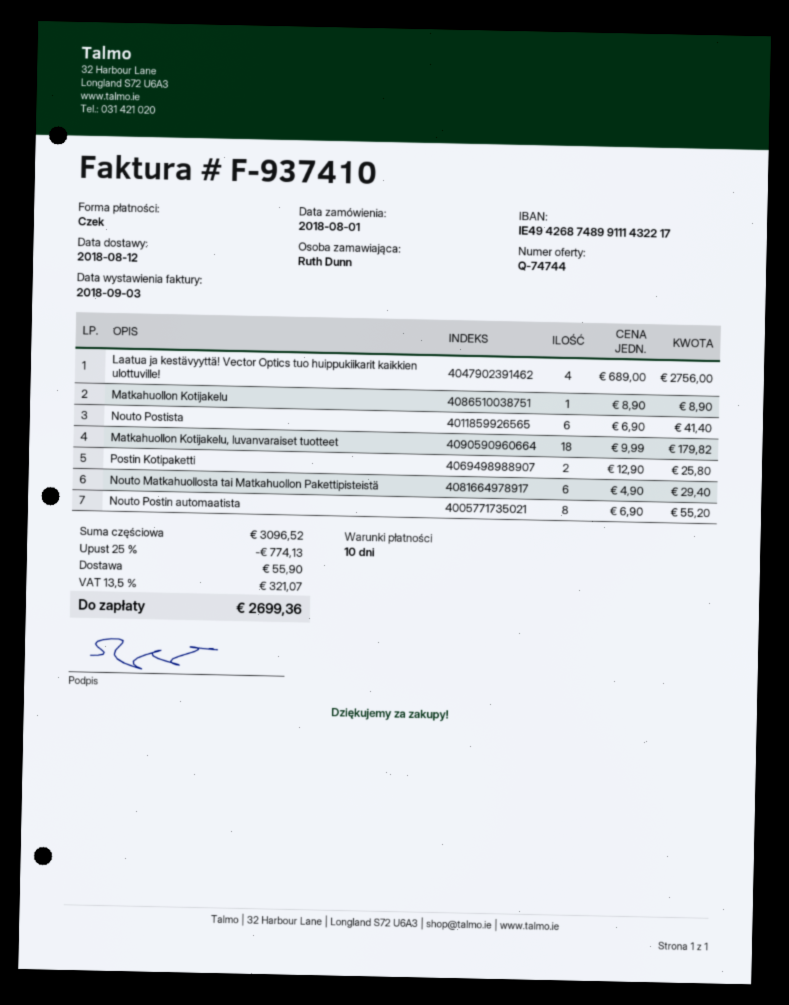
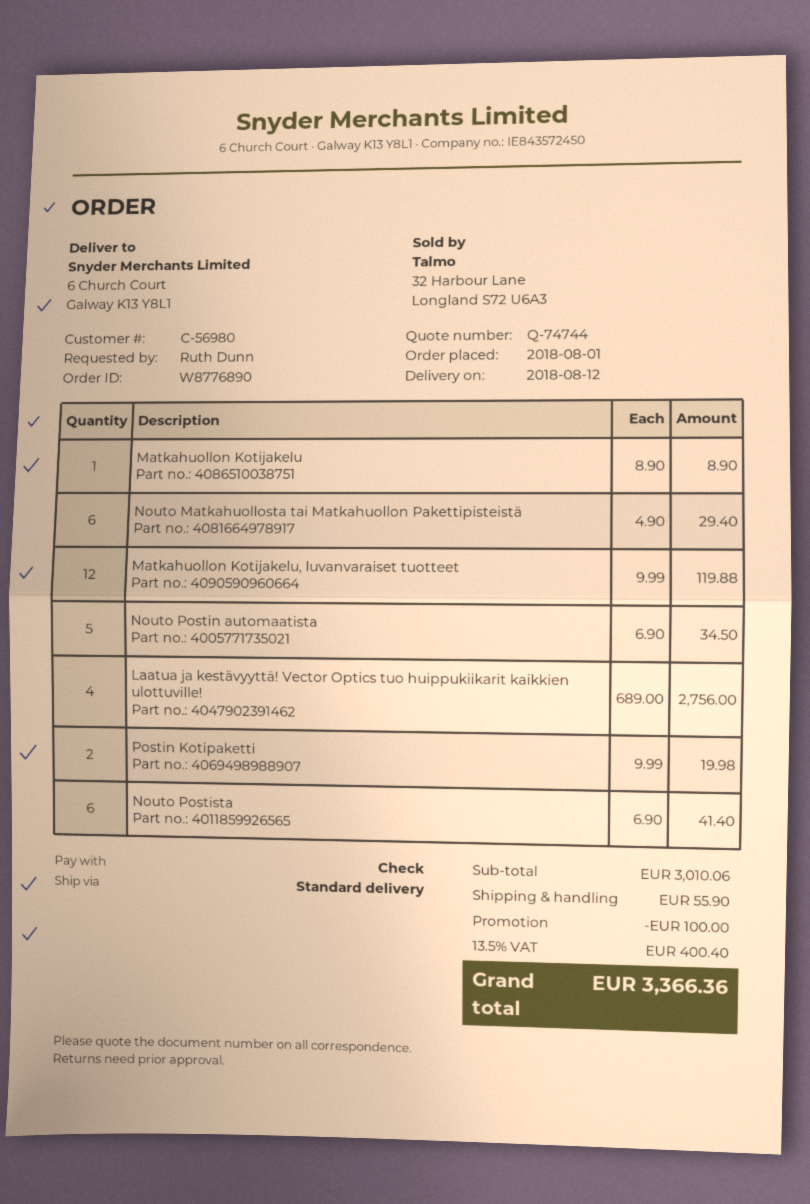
Matkahuollon Kotijakelu, luvanvaraiset tuotteet: 18 x 9.99 = 179.82 -> 12 x 9.99 = 119.88
Postin Kotipaketti: 2 x 12.90 = 25.80 -> 2 x 9.99 = 19.98
Nouto Postin automaatista: 8 x 6.90 = 55.20 -> 5 x 6.90 = 34.50
subtotal: 3096.52 -> 3010.06
discount: 774.13 -> 100.00
tax: 13.5% = 321.07 -> 13.5% = 400.40
total: 2699.36 -> 3366.36

